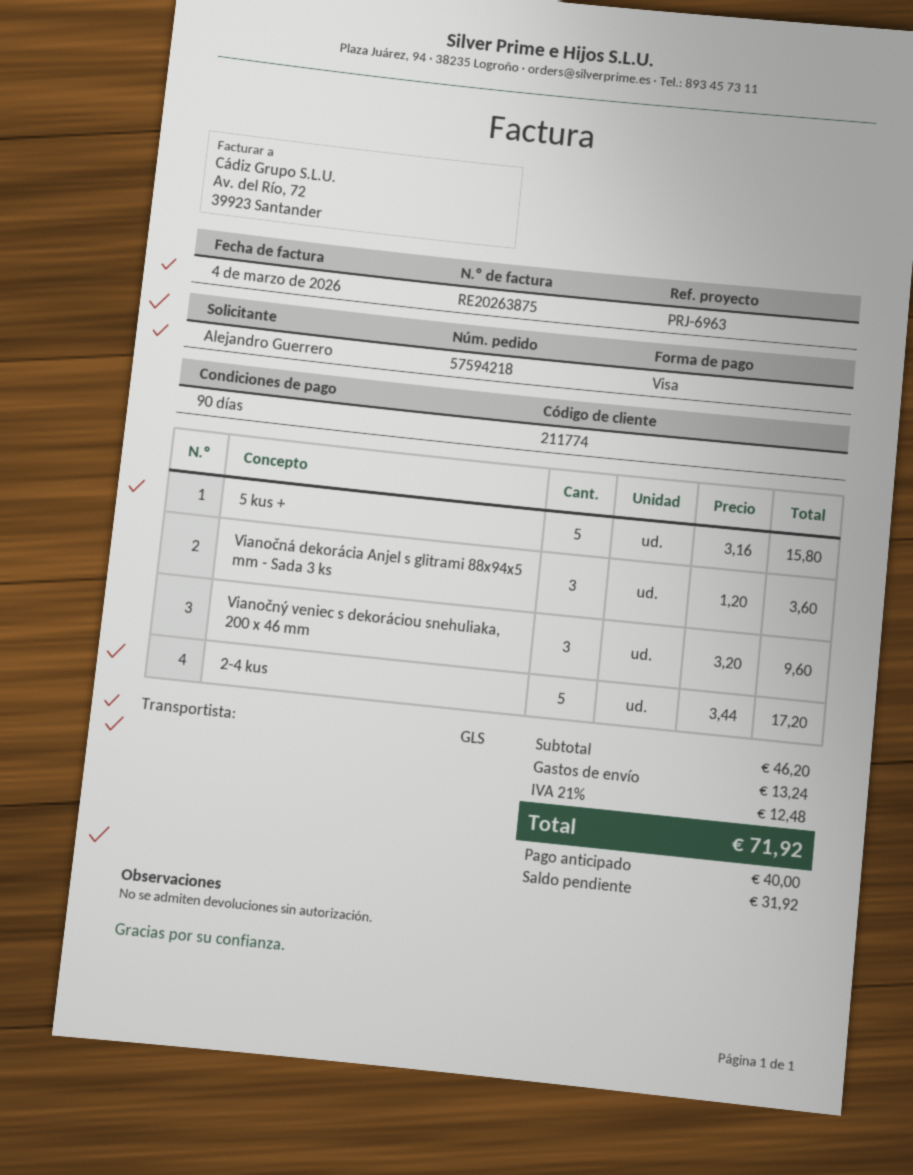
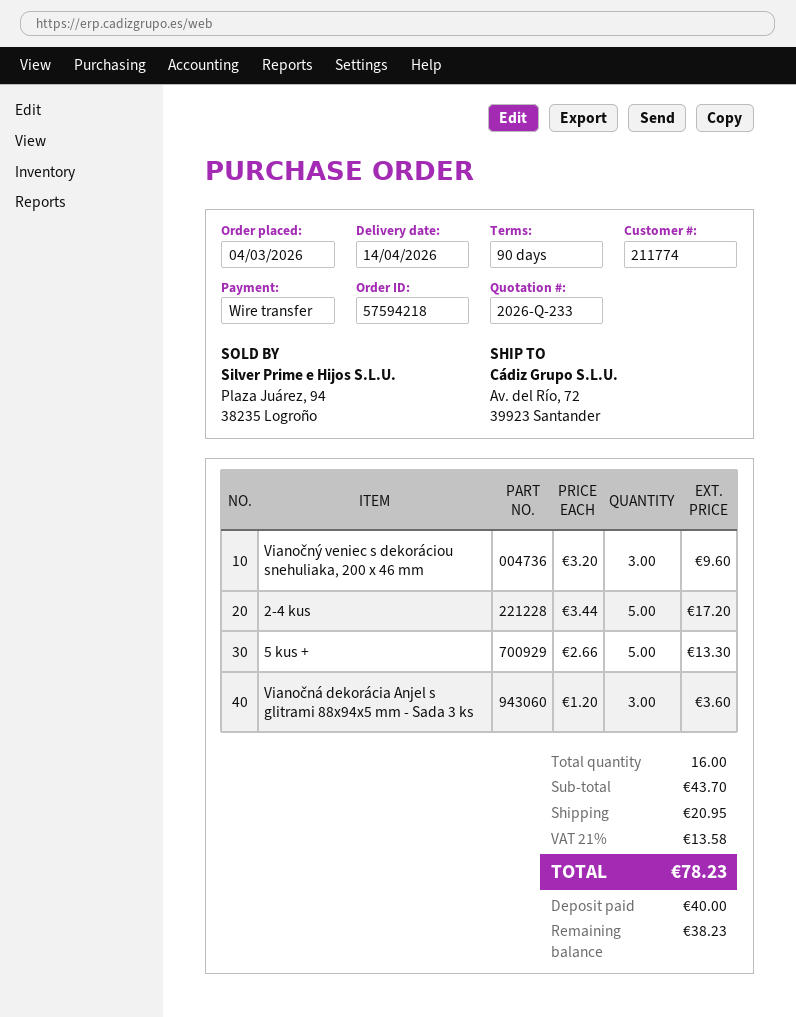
payment method: Visa -> bank transfer
5 kus +: 5 x 3.16 = 15.80 -> 5 x 2.66 = 13.30
subtotal: 46.20 -> 43.70
shipping: 13.24 -> 20.95
tax: 21% = 12.48 -> 21% = 13.58
total: 71.92 -> 78.23
balance: 31.92 -> 38.23

